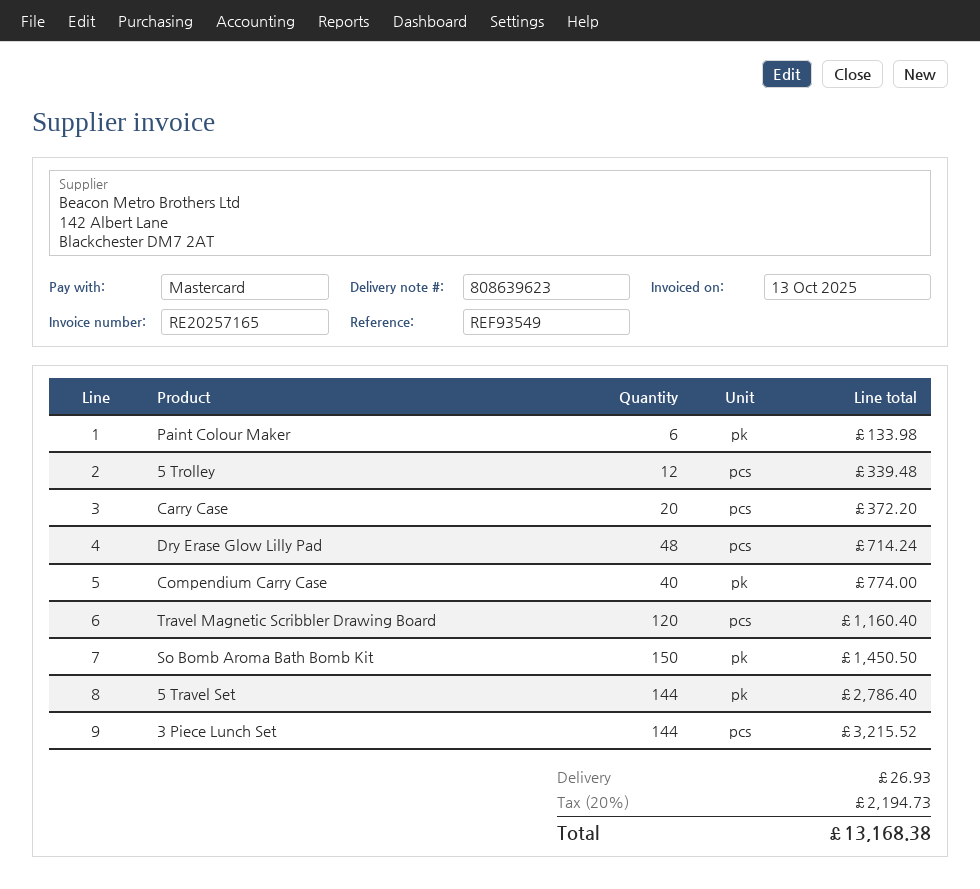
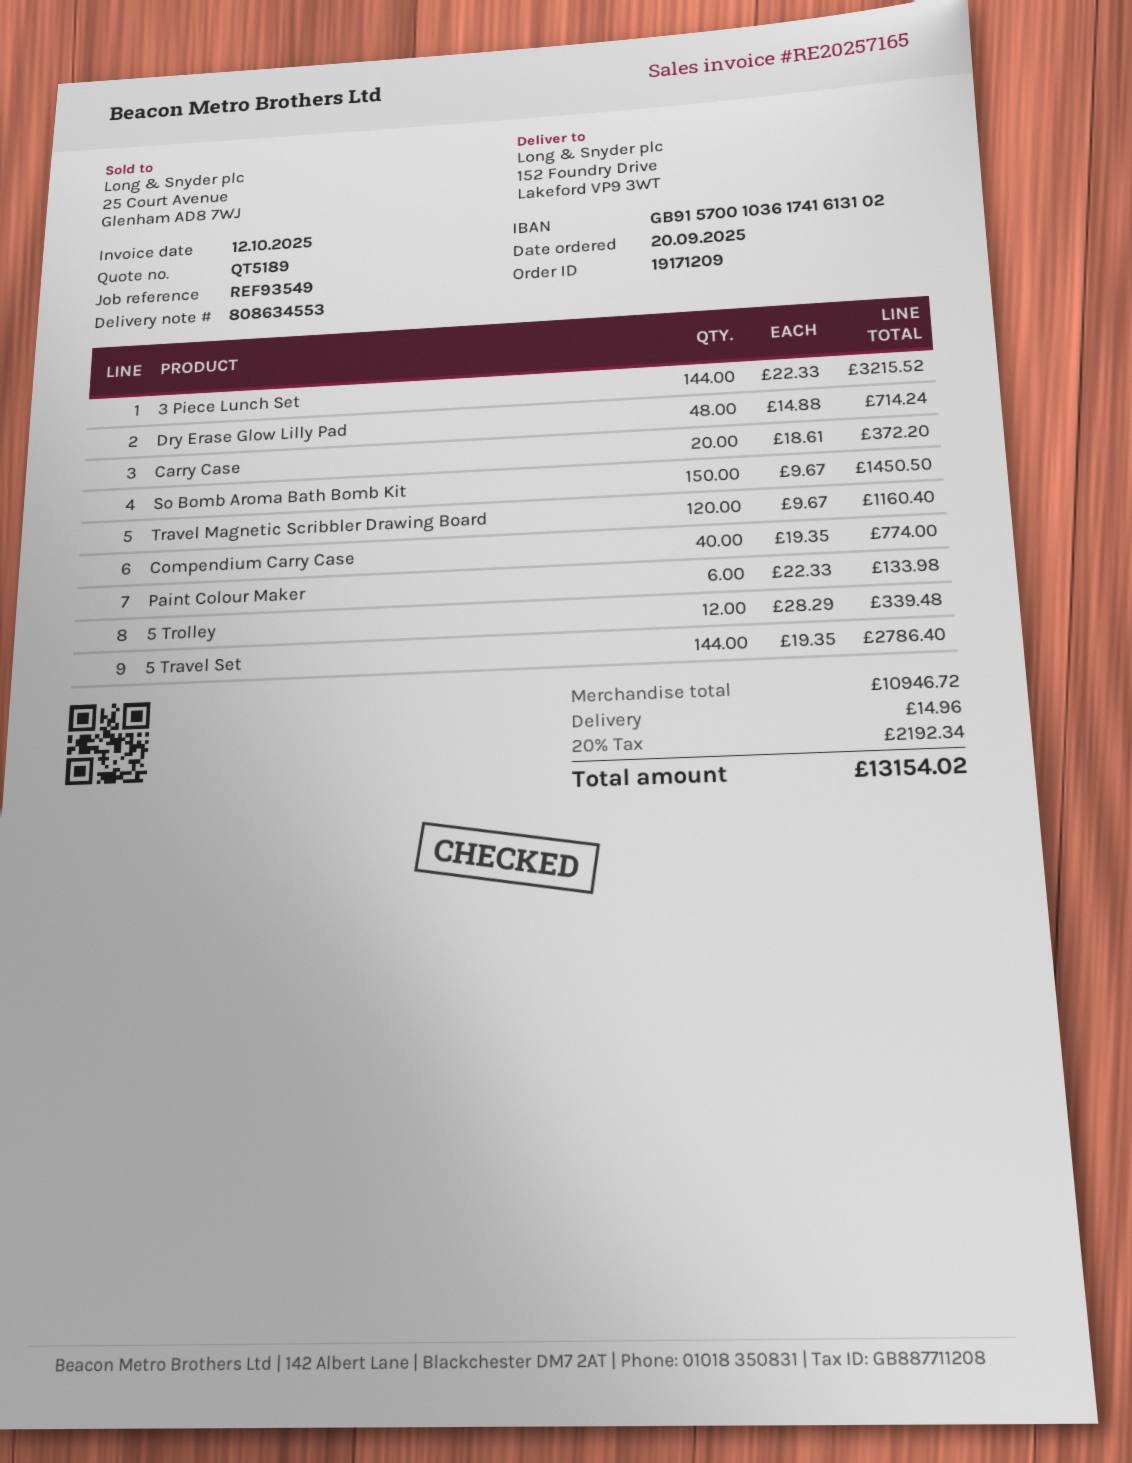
delivery note number: 808639623 -> 808634553
invoice date: 2025-10-13 -> 2025-10-12
shipping: 26.93 -> 14.96
tax: 20% = 2194.73 -> 20% = 2192.34
total: 13168.38 -> 13154.02

